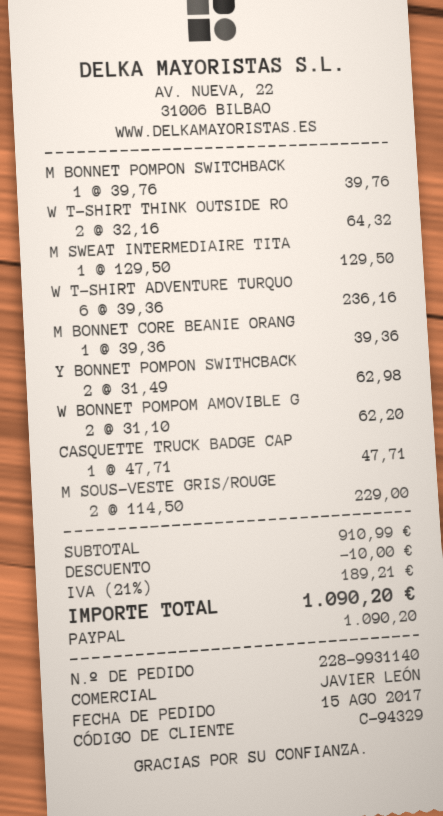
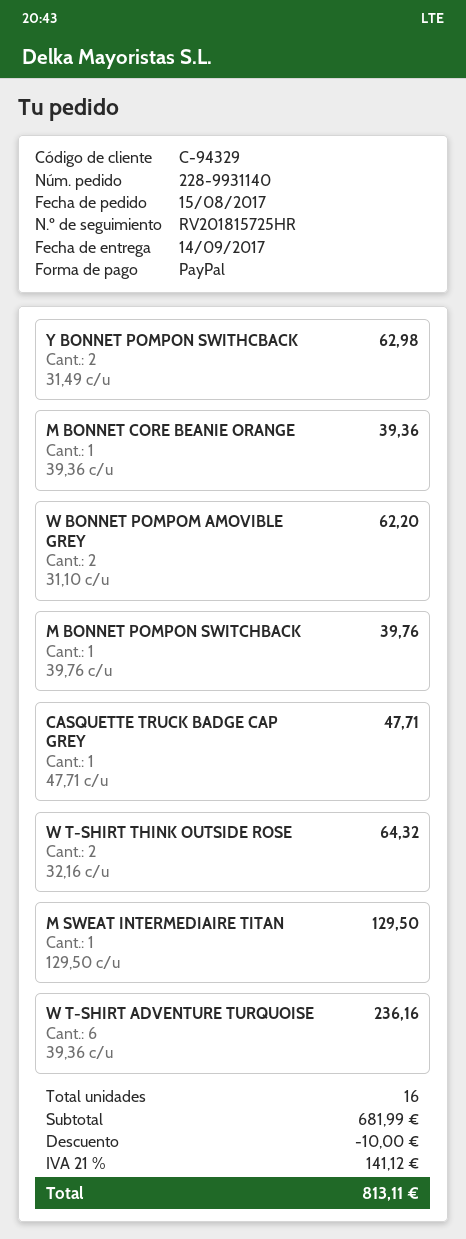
M SOUS-VESTE GRIS/ROUGE: 2 x 114.50 = 229.00 -> none
subtotal: 910.99 -> 681.99
tax: 21% = 189.21 -> 21% = 141.12
total: 1090.20 -> 813.11

